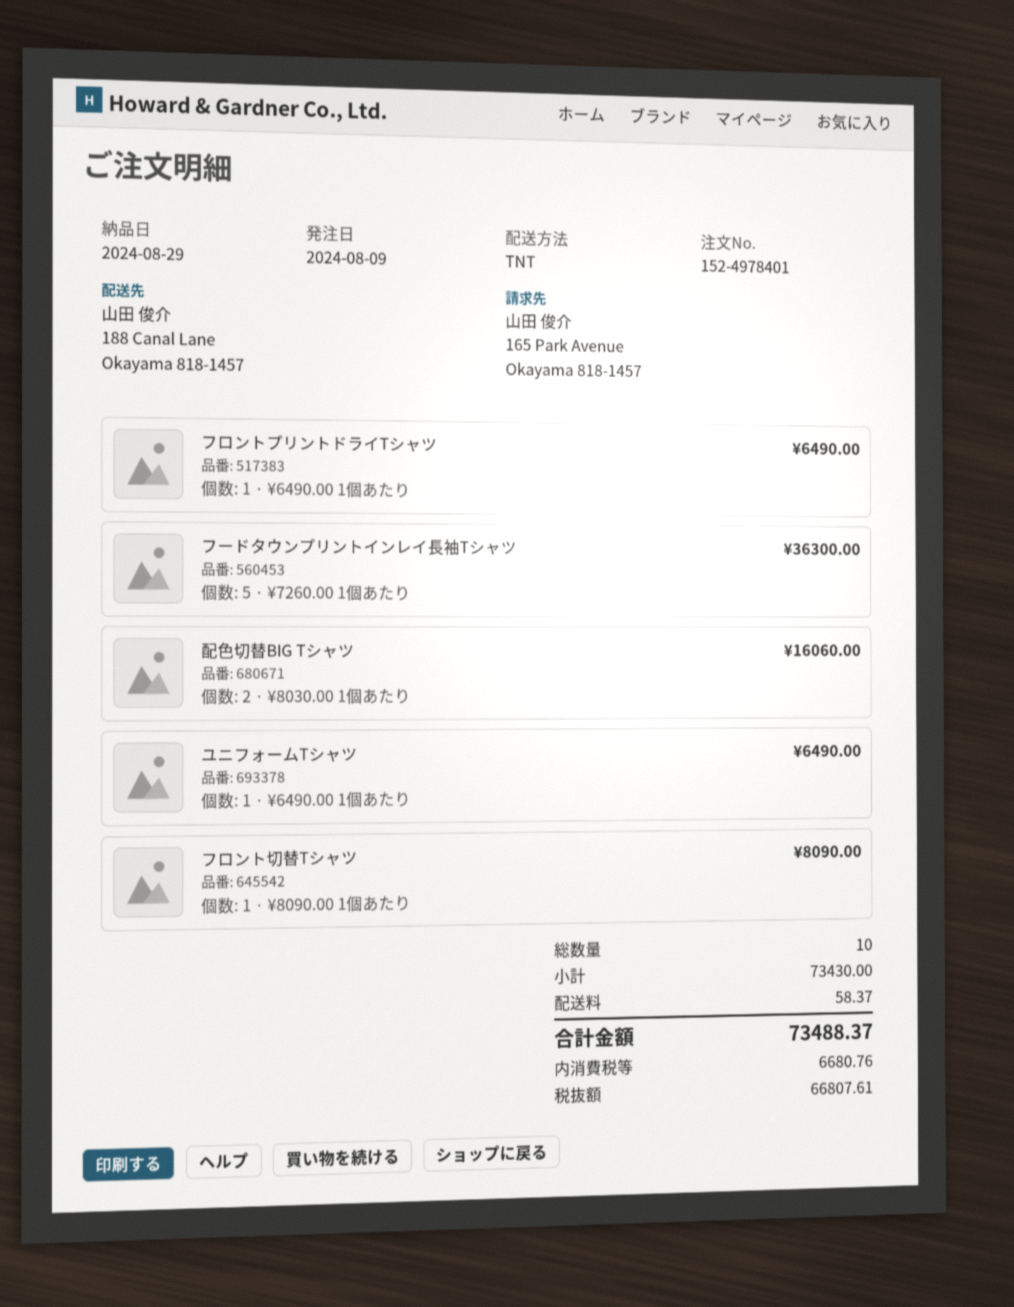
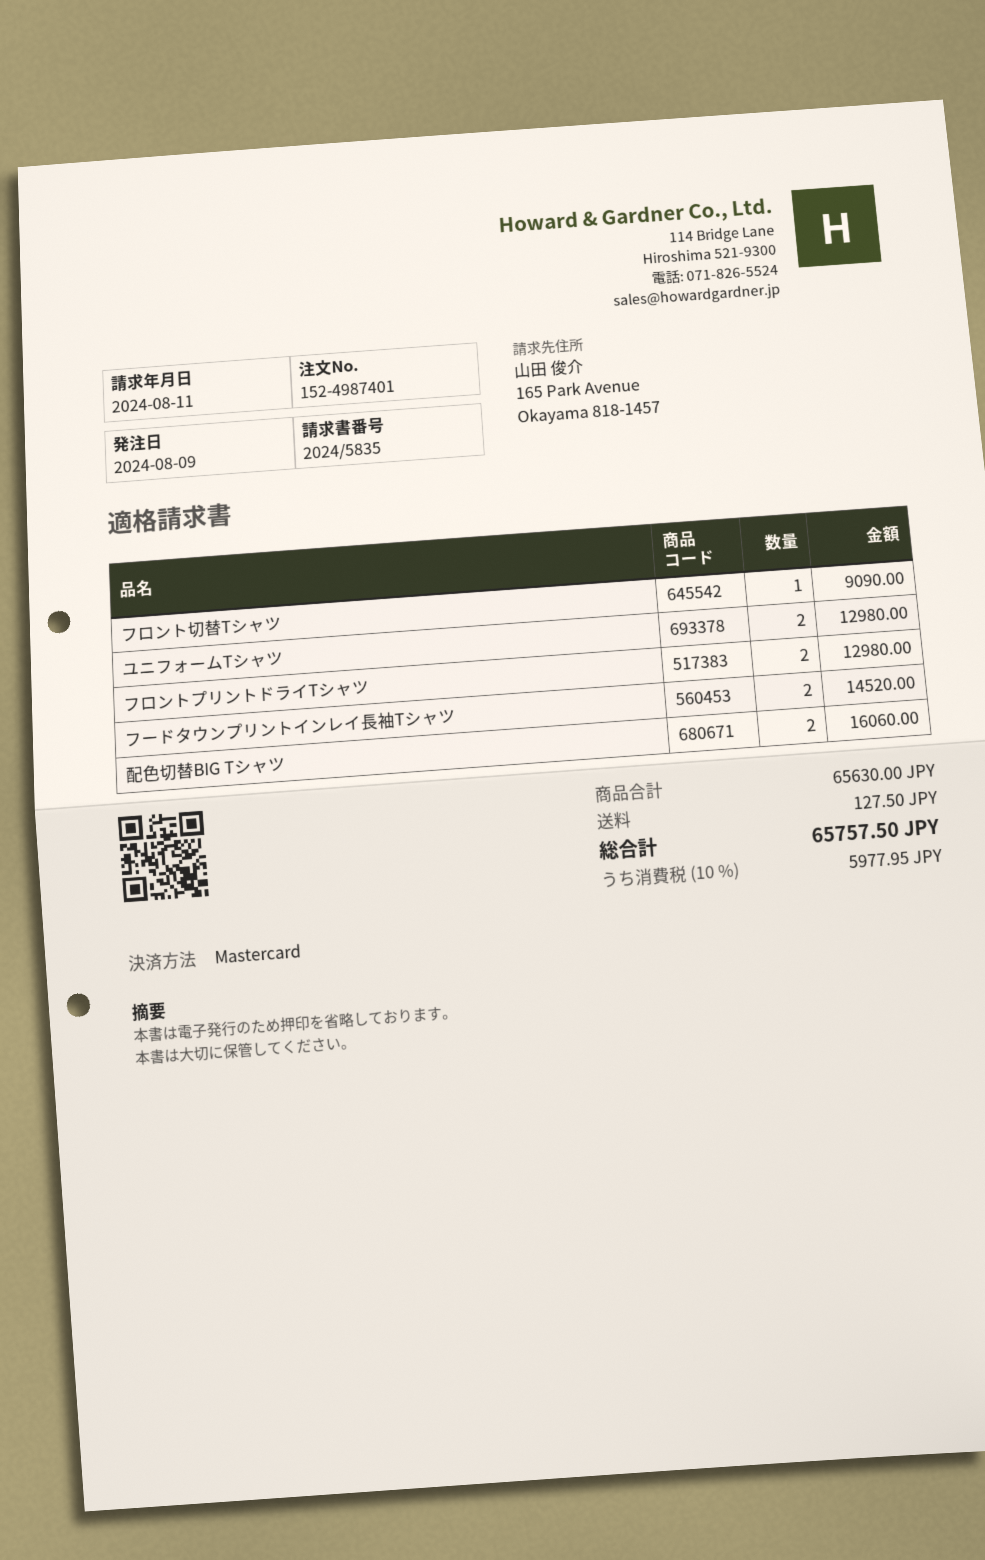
order number: 152-4978401 -> 152-4987401
フロントプリントドライTシャツ: 1 for 6490.00 -> 2 for 12980.00
フードタウンプリントインレイ長袖Tシャツ: 5 for 36300.00 -> 2 for 14520.00
ユニフォームTシャツ: 1 for 6490.00 -> 2 for 12980.00
フロント切替Tシャツ: 1 for 8090.00 -> 1 for 9090.00
subtotal: 73430.00 -> 65630.00
shipping: 58.37 -> 127.50
tax: 6680.76 -> 5977.95
total: 73488.37 -> 65757.50

